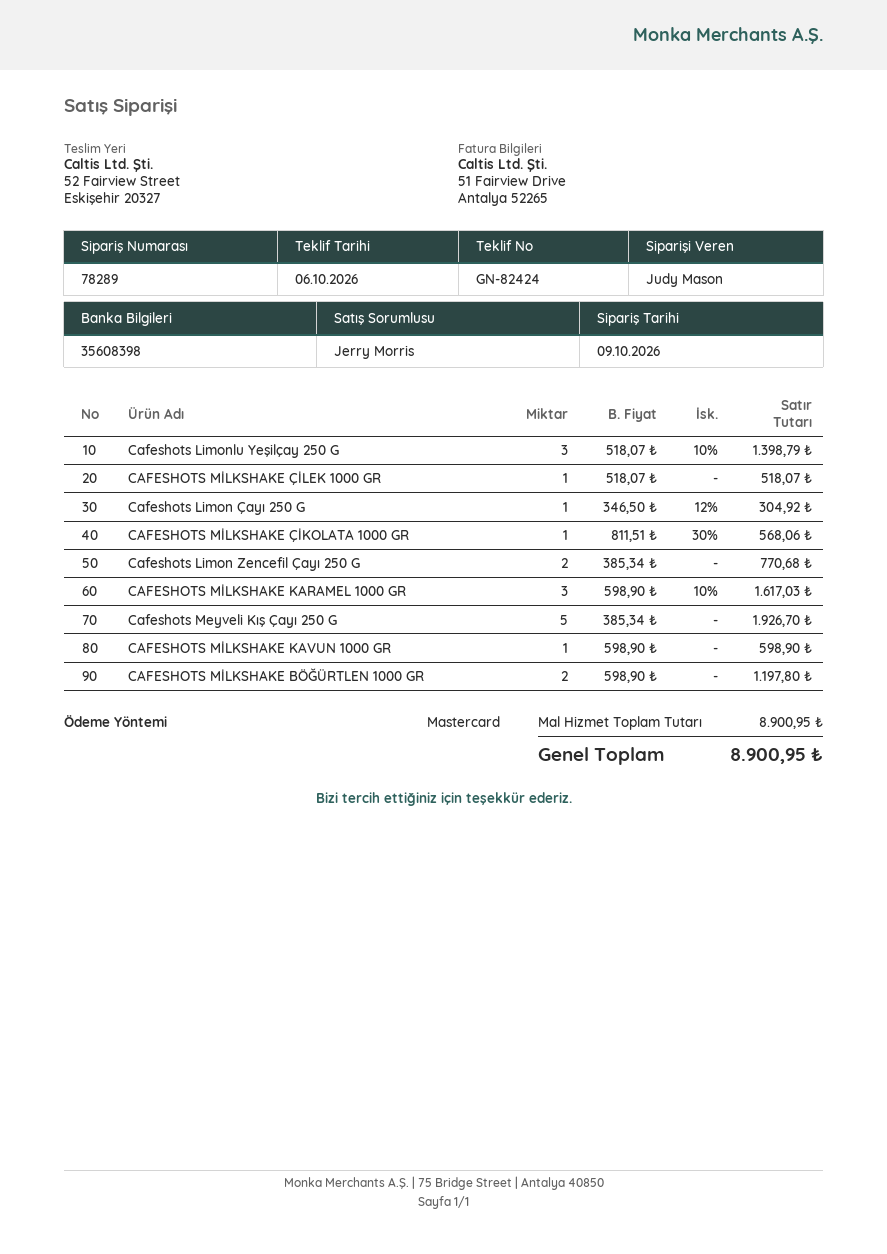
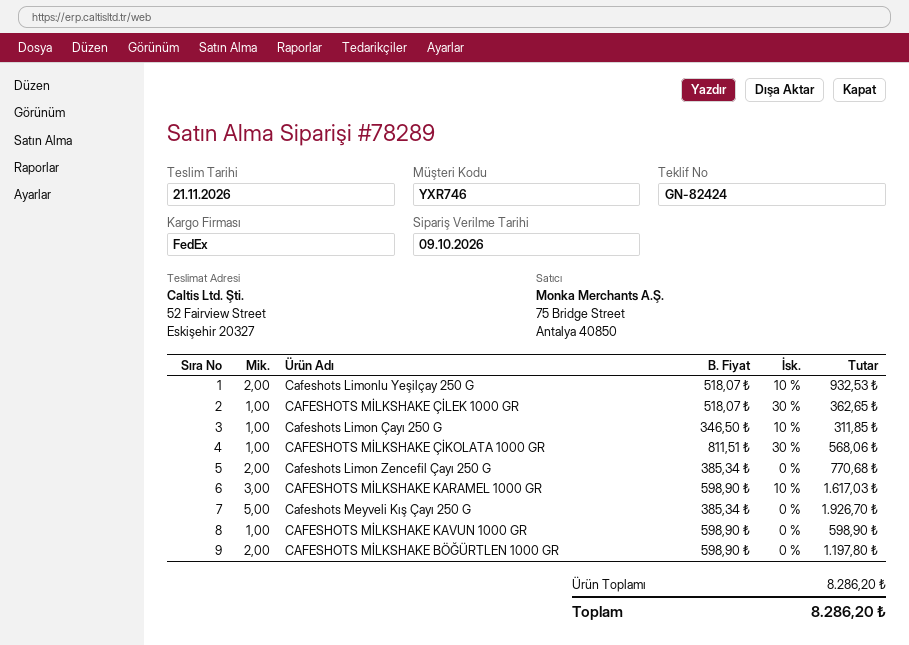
Cafeshots Limonlu Yeşilçay 250 G: 3 x 518.07 - 10% = 1398.79 -> 2 x 518.07 - 10% = 932.53
CAFESHOTS MİLKSHAKE ÇİLEK 1000 GR: 1 x 518.07 = 518.07 -> 1 x 518.07 - 30% = 362.65
Cafeshots Limon Çayı 250 G: 1 x 346.50 - 12% = 304.92 -> 1 x 346.50 - 10% = 311.85
subtotal: 8900.95 -> 8286.20
total: 8900.95 -> 8286.20

